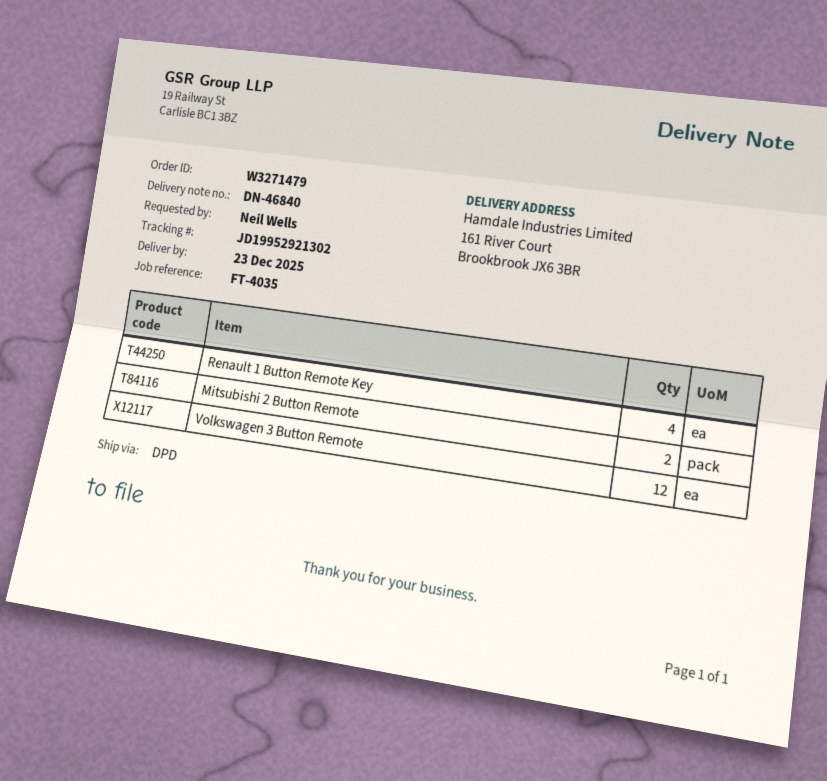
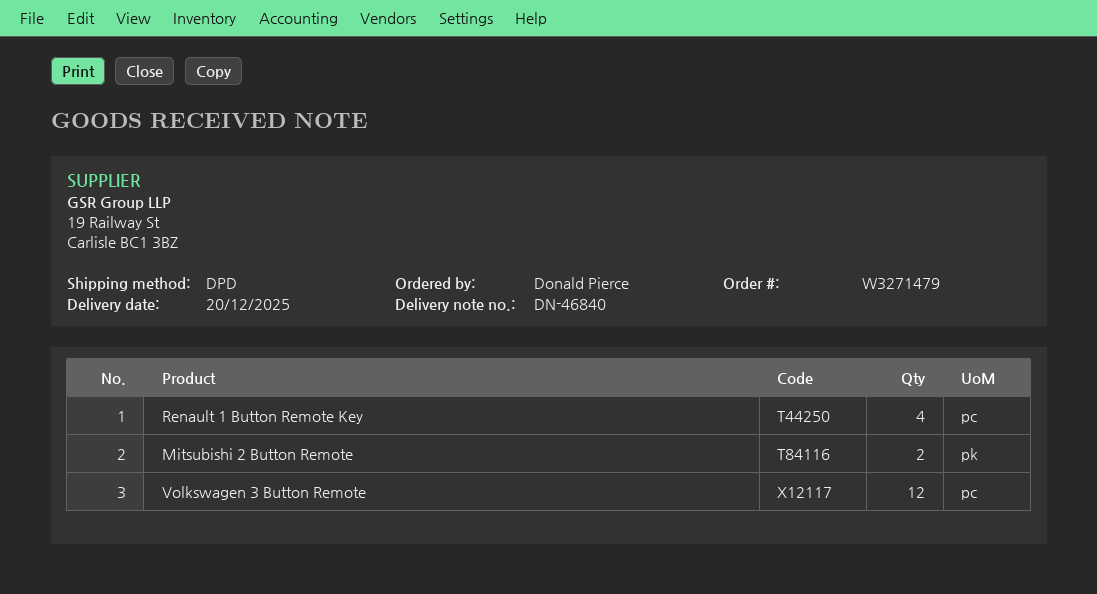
delivery date: 2025-12-23 -> 2025-12-20
ordered by: Neil Wells -> Donald Pierce

